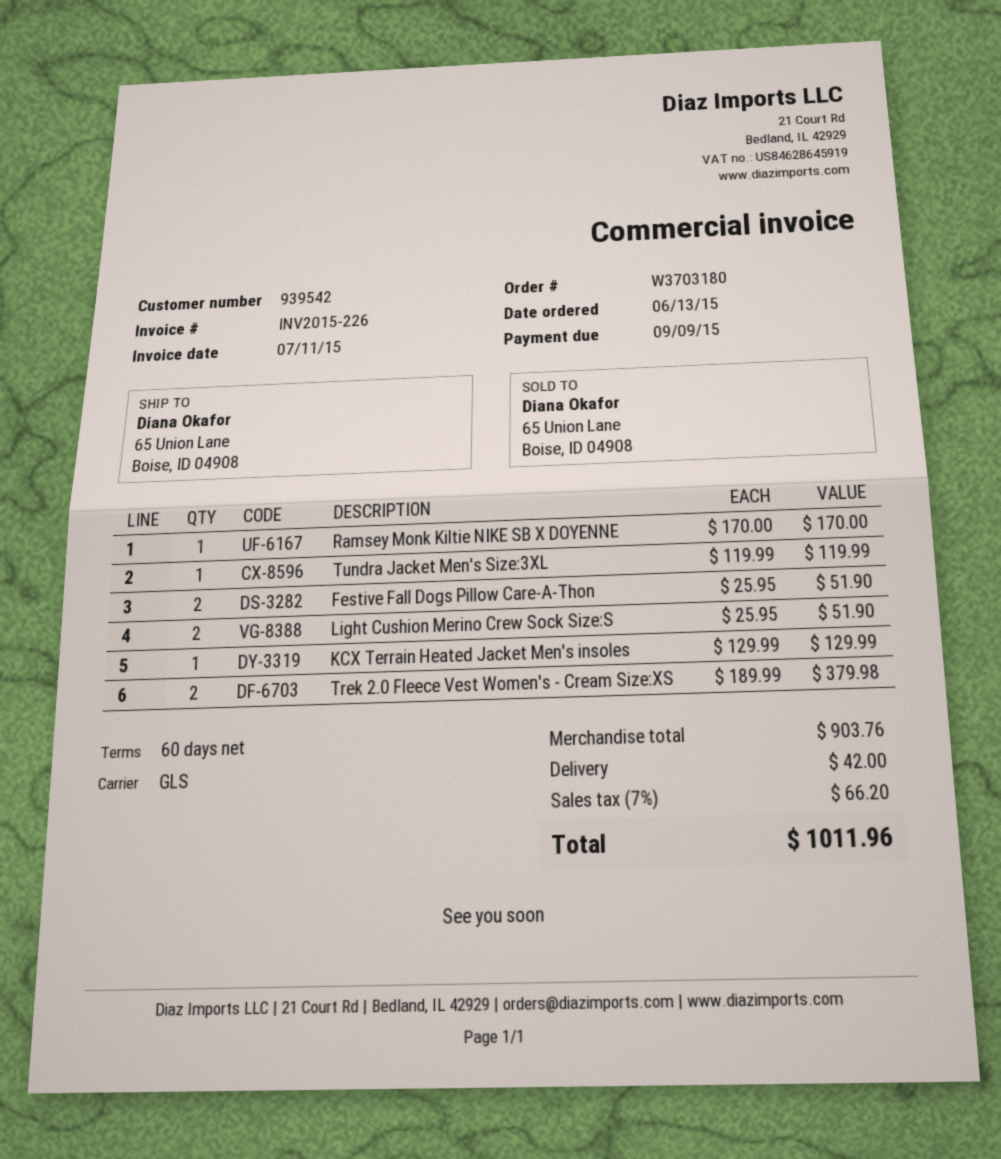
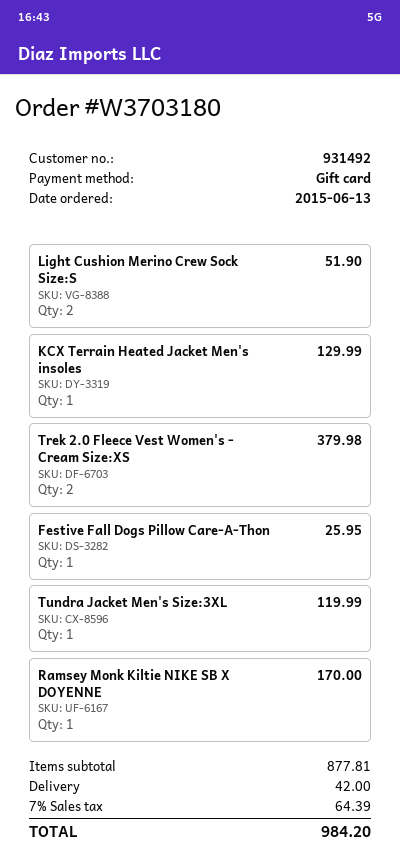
customer number: 939542 -> 931492
Festive Fall Dogs Pillow Care-A-Thon: 2 for 51.90 -> 1 for 25.95
subtotal: 903.76 -> 877.81
tax: 7% = 66.20 -> 7% = 64.39
total: 1011.96 -> 984.20

